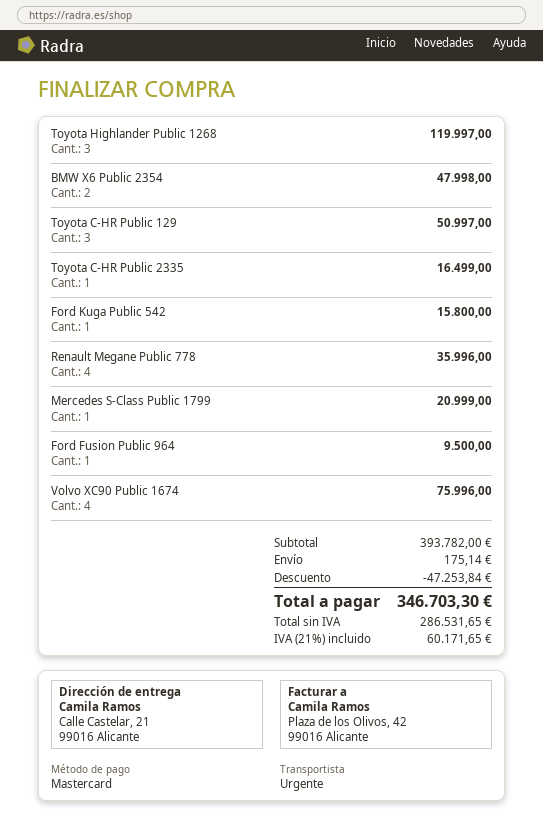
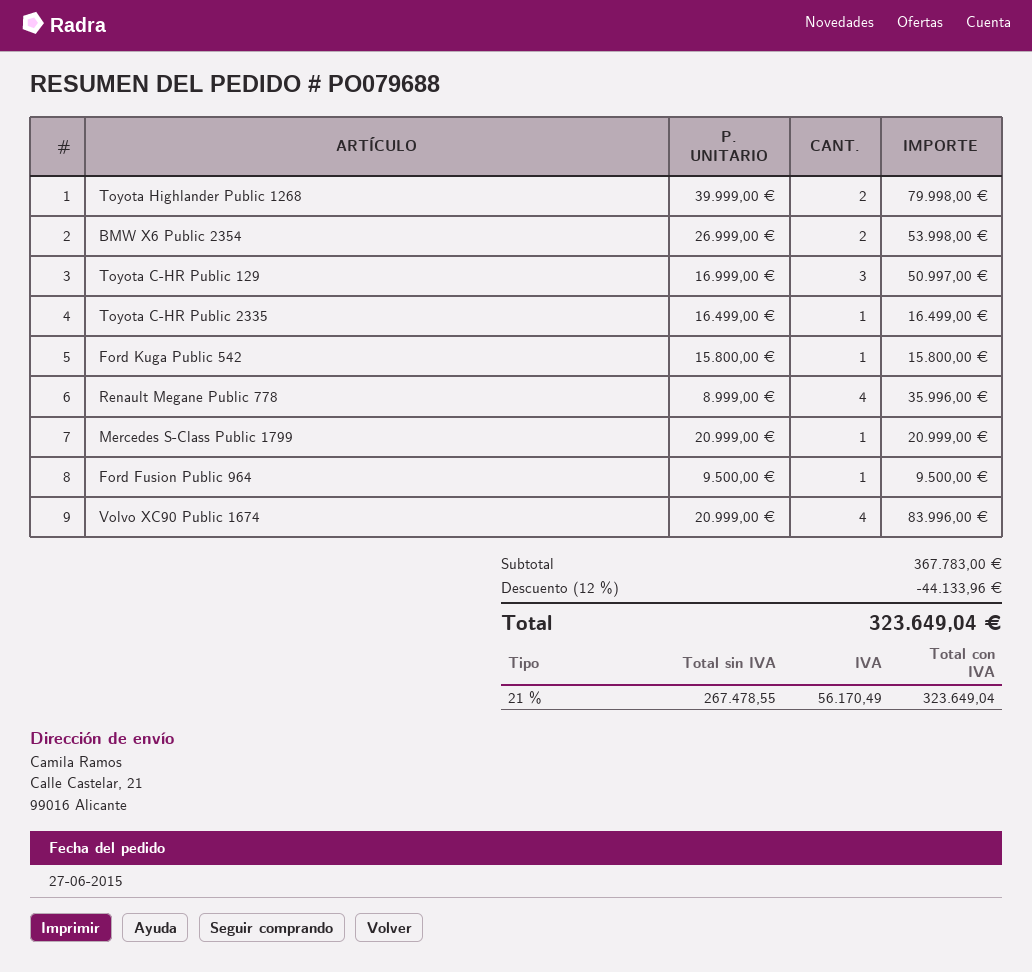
Toyota Highlander Public 1268: 3 for 119997.00 -> 2 for 79998.00
BMW X6 Public 2354: 2 for 47998.00 -> 2 for 53998.00
Volvo XC90 Public 1674: 4 for 75996.00 -> 4 for 83996.00
subtotal: 393782.00 -> 367783.00
discount: 47253.84 -> 44133.96
shipping: 175.14 -> none
net: 286531.65 -> 267478.55
tax: 21% = 60171.65 -> 21% = 56170.49
total: 346703.30 -> 323649.04

